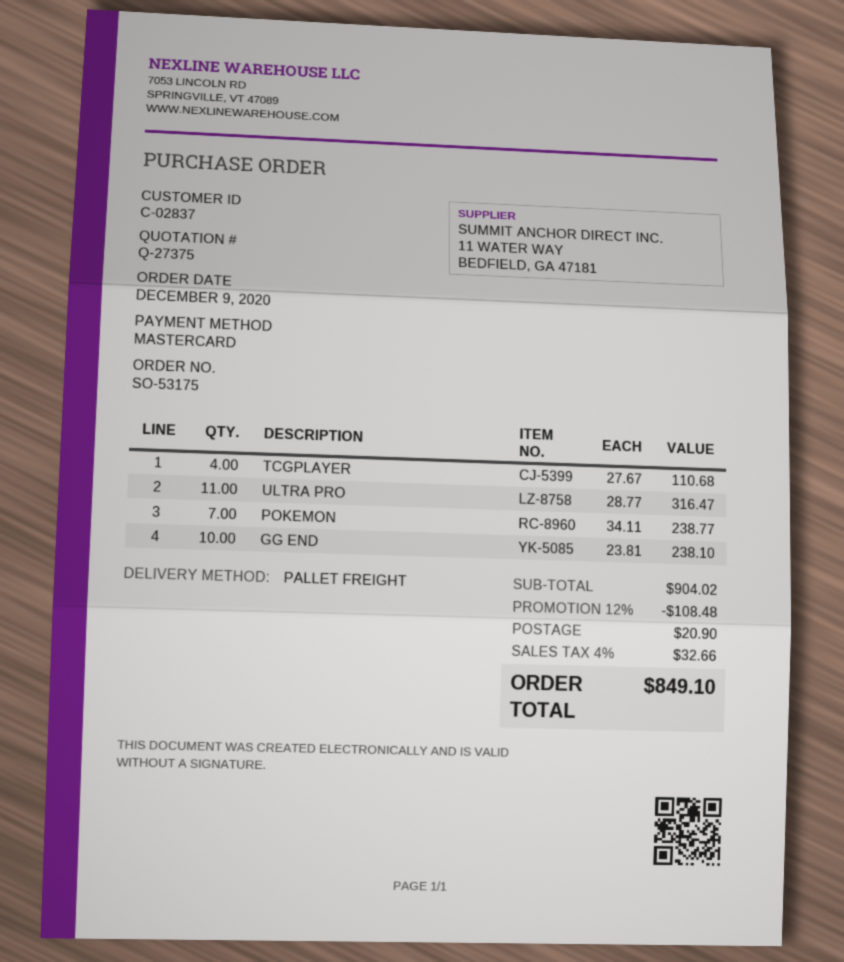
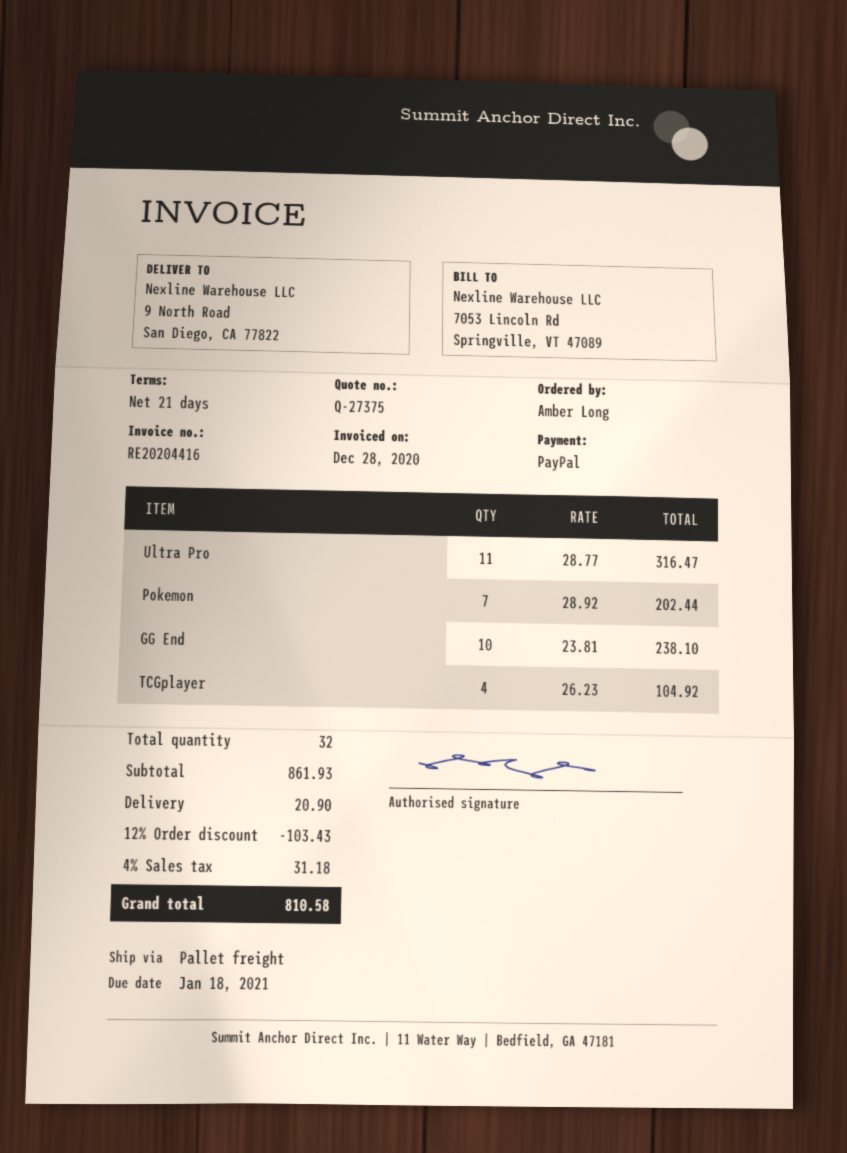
payment method: Mastercard -> PayPal
TCGPLAYER: 4 x 27.67 = 110.68 -> 4 x 26.23 = 104.92
POKEMON: 7 x 34.11 = 238.77 -> 7 x 28.92 = 202.44
subtotal: 904.02 -> 861.93
discount: 12% = 108.48 -> 12% = 103.43
tax: 4% = 32.66 -> 4% = 31.18
total: 849.10 -> 810.58

